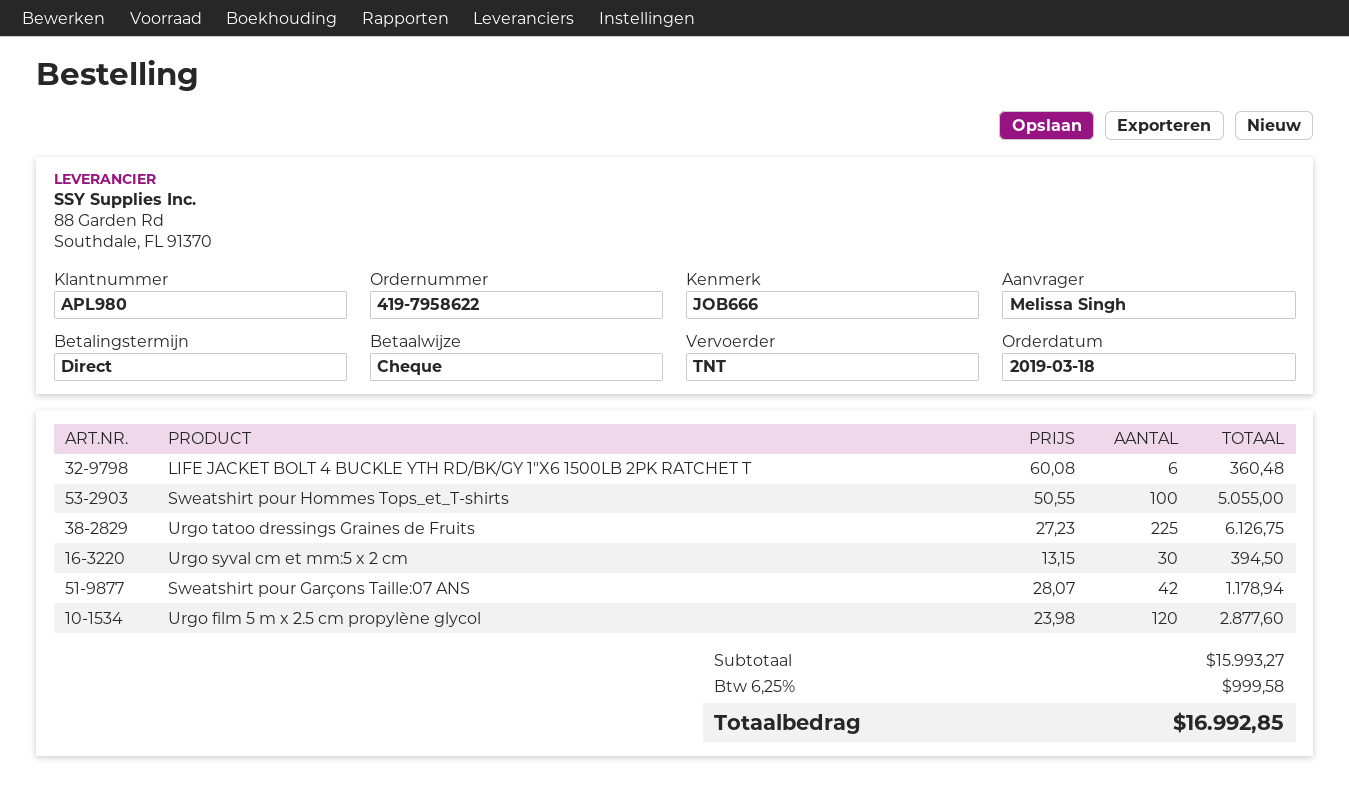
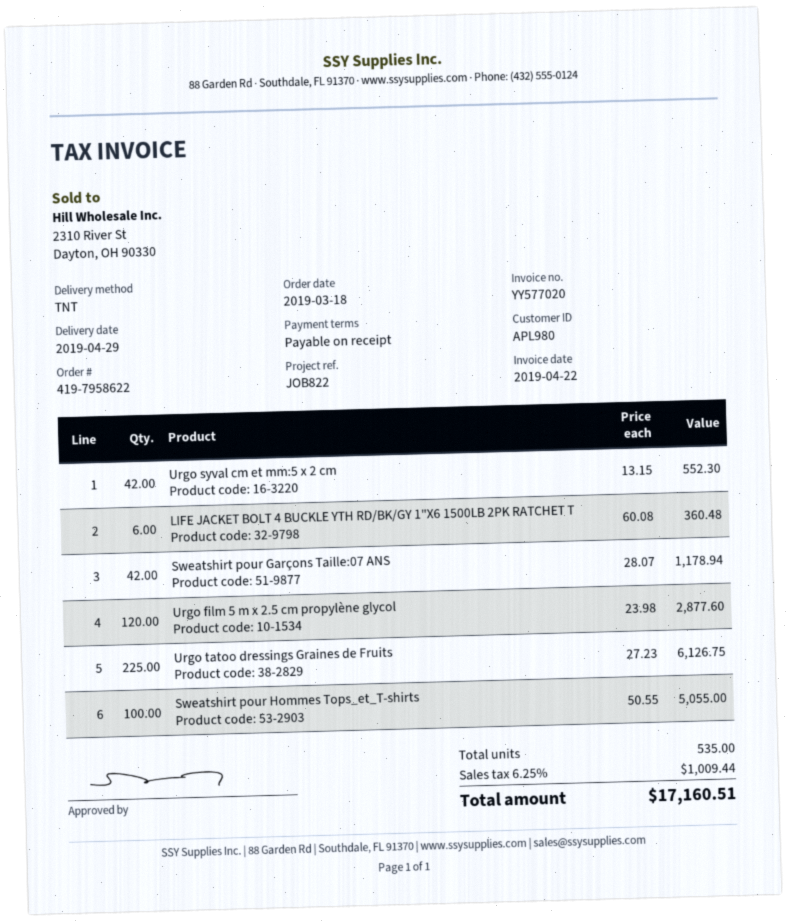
reference: JOB666 -> JOB822
Urgo syval cm et mm:5 x 2 cm: 30 x 13.15 = 394.50 -> 42 x 13.15 = 552.30
tax: 6.25% = 999.58 -> 6.25% = 1009.44
total: 16992.85 -> 17160.51

